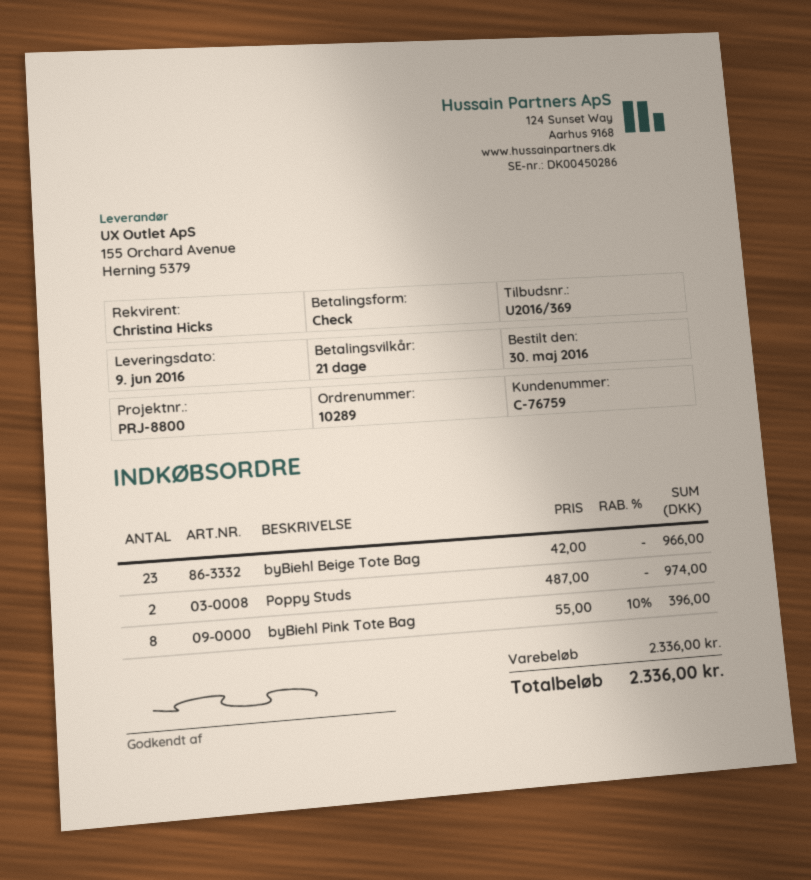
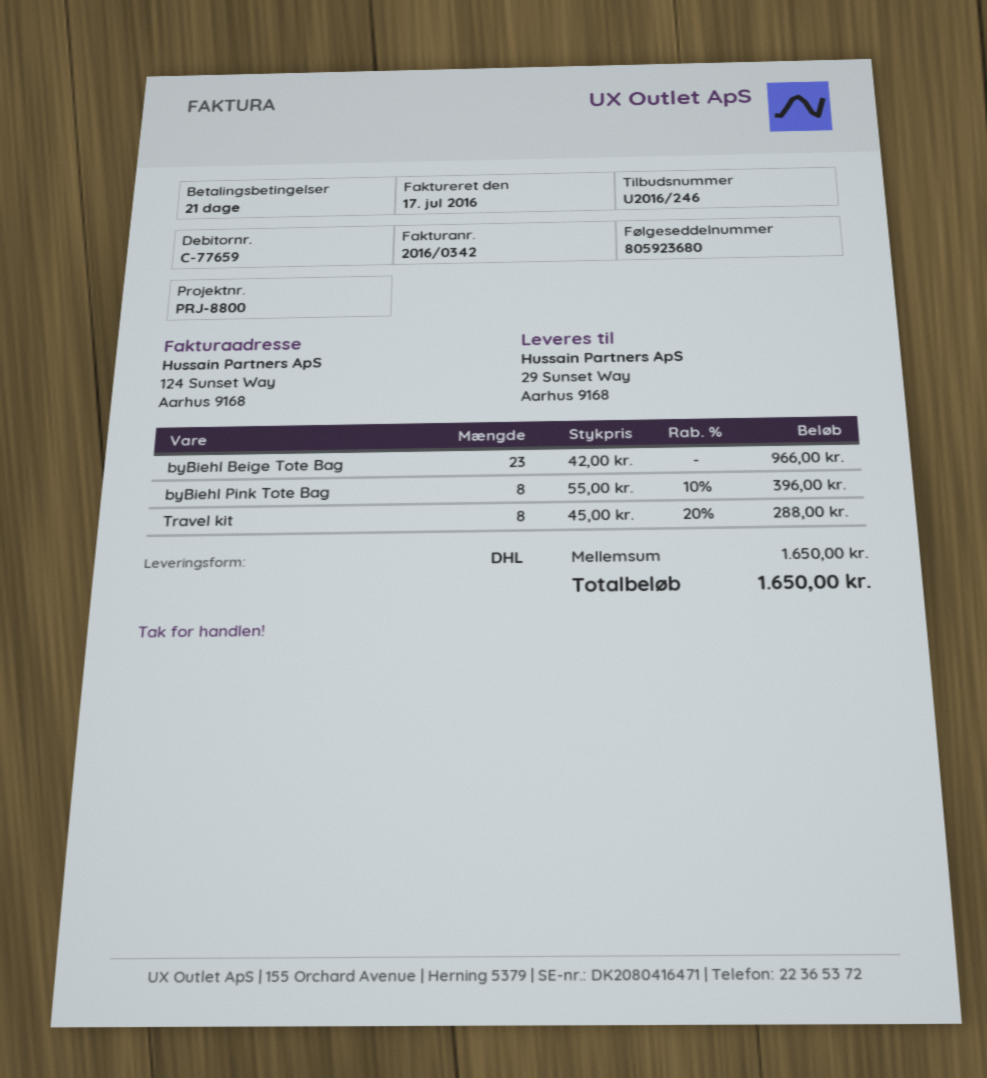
quote number: U2016/369 -> U2016/246
customer number: C-76759 -> C-77659
Poppy Studs: 2 x 487.00 = 974.00 -> none
Travel kit: none -> 8 x 45.00 - 20% = 288.00
subtotal: 2336.00 -> 1650.00
total: 2336.00 -> 1650.00

